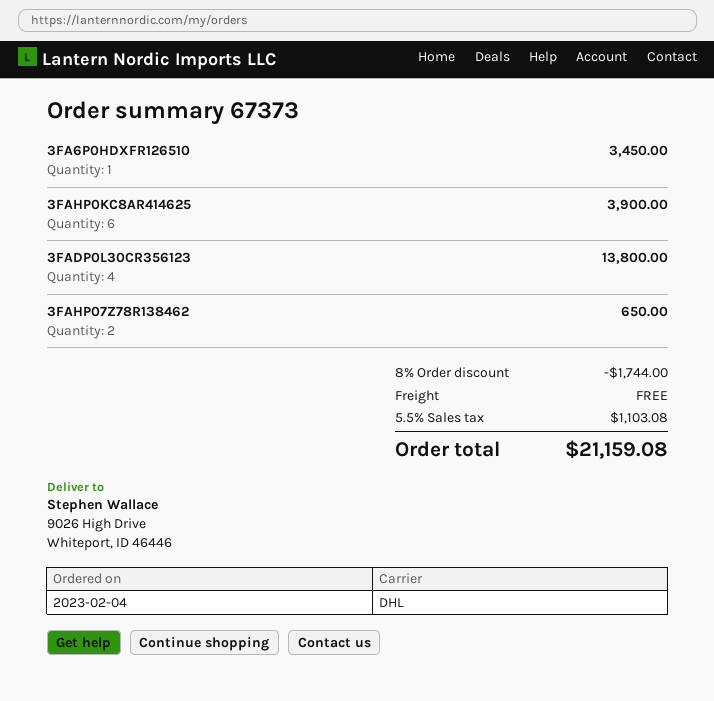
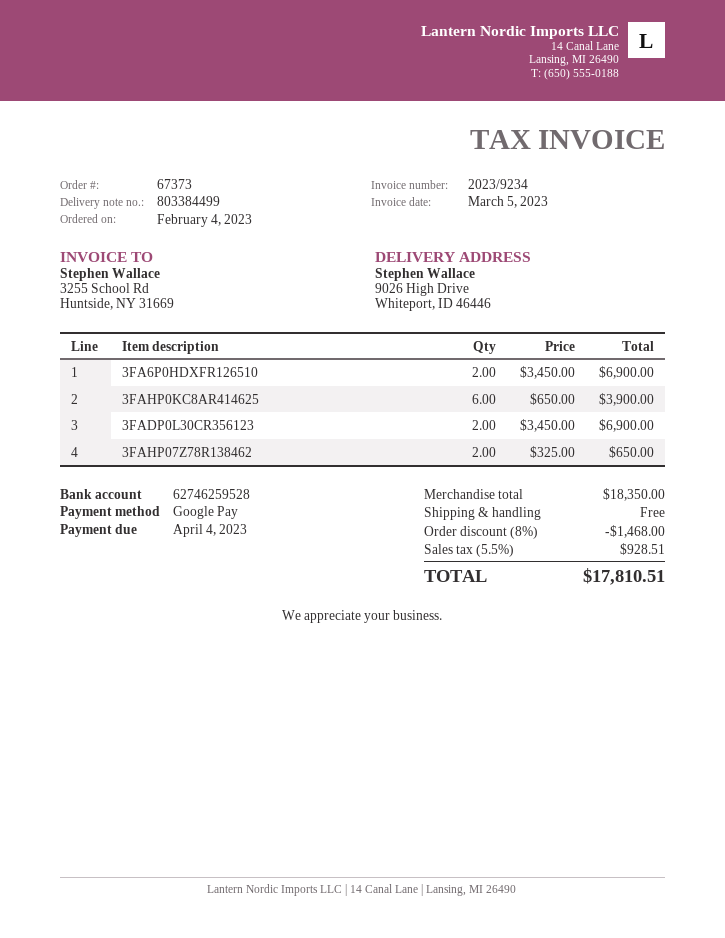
3FA6P0HDXFR126510: 1 for 3450.00 -> 2 for 6900.00
3FADP0L30CR356123: 4 for 13800.00 -> 2 for 6900.00
discount: 8% = 1744.00 -> 8% = 1468.00
tax: 5.5% = 1103.08 -> 5.5% = 928.51
total: 21159.08 -> 17810.51

